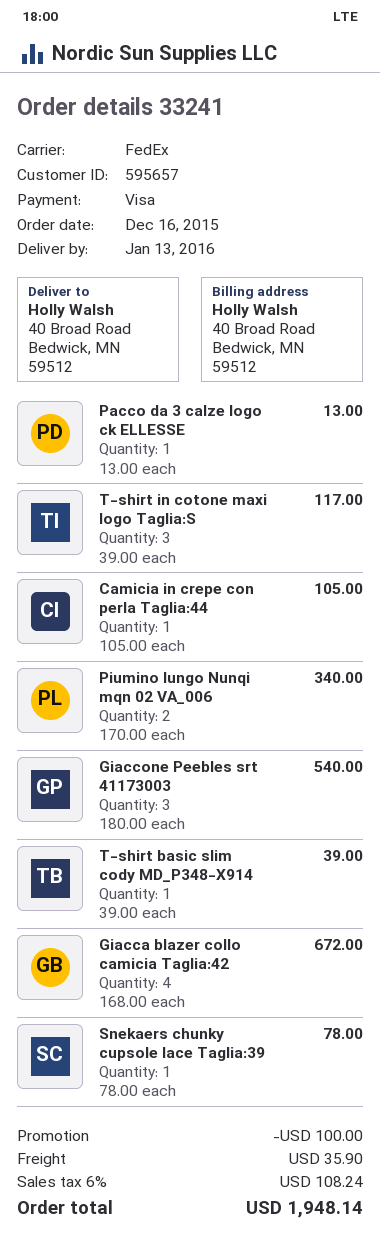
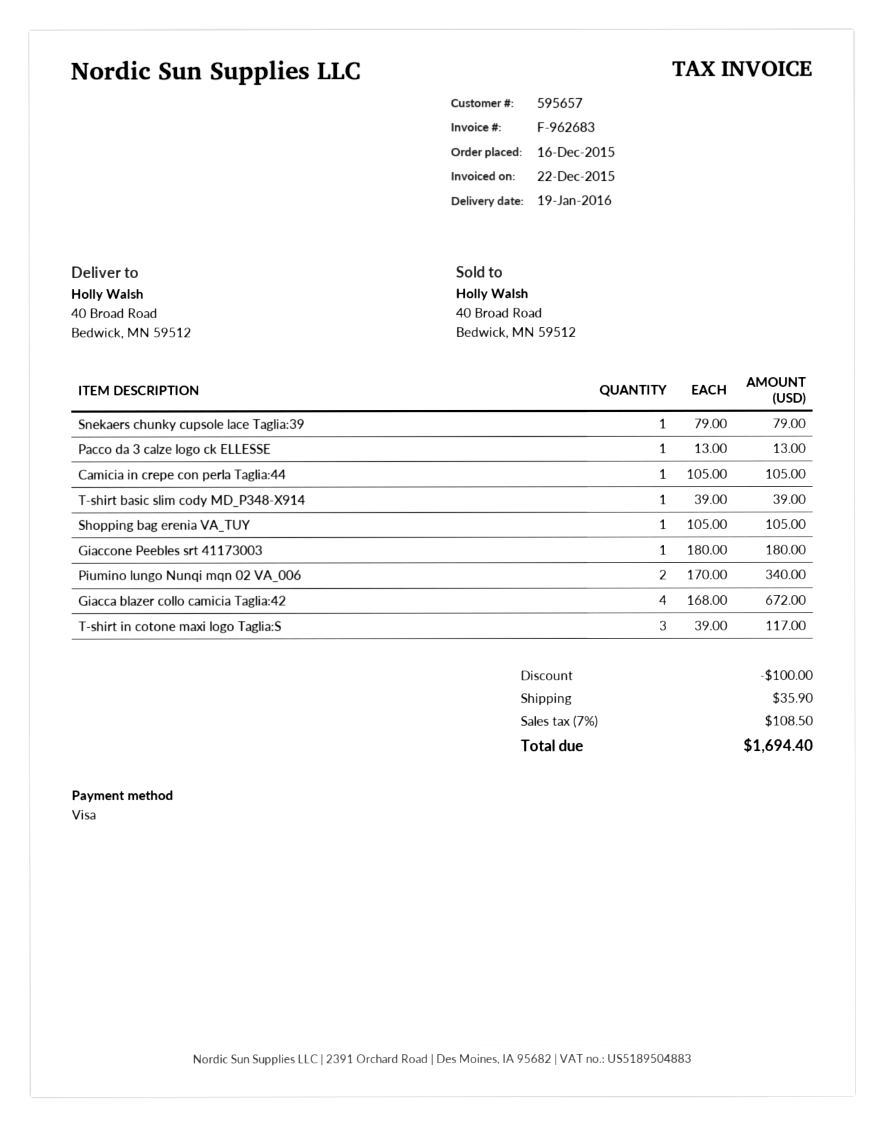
delivery date: 2016-01-13 -> 2016-01-19
Giaccone Peebles srt 41173003: 3 x 180.00 = 540.00 -> 1 x 180.00 = 180.00
Snekaers chunky cupsole lace Taglia:39: 1 x 78.00 = 78.00 -> 1 x 79.00 = 79.00
Shopping bag erenia VA_TUY: none -> 1 x 105.00 = 105.00
tax: 6% = 108.24 -> 7% = 108.50
total: 1948.14 -> 1694.40

